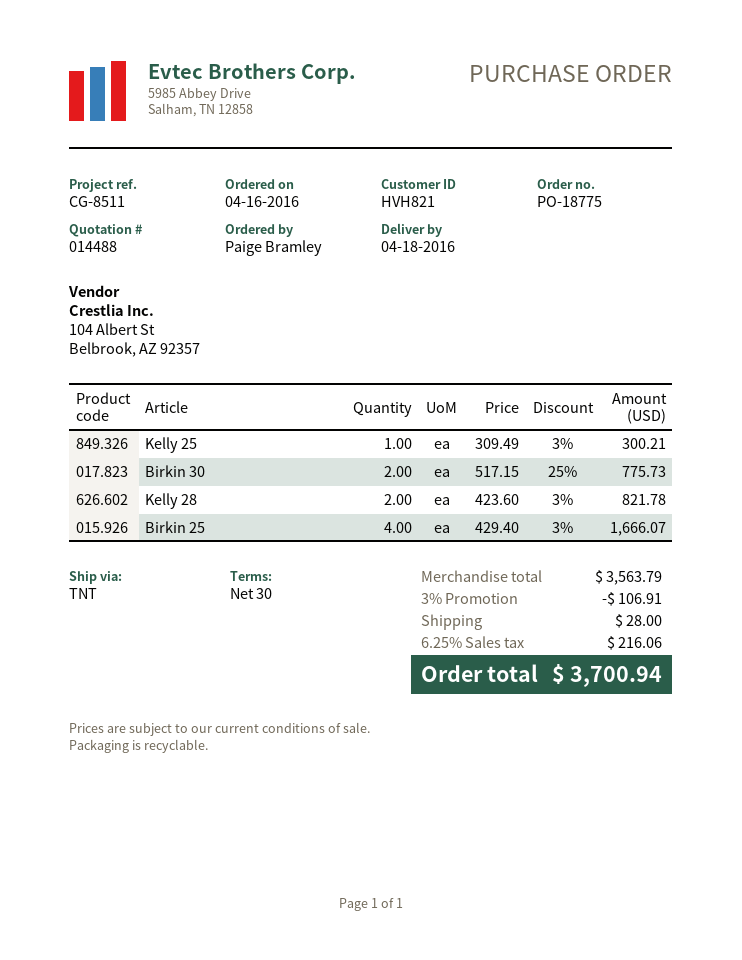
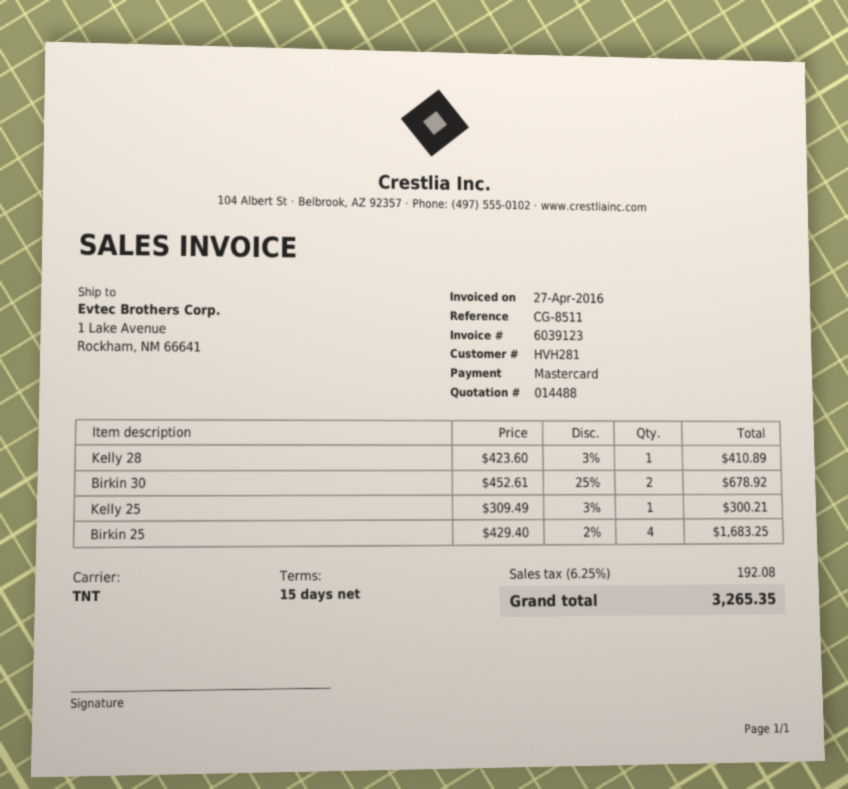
payment terms: 30 days -> 15 days
customer number: HVH821 -> HVH281
Birkin 30: 2 x 517.15 - 25% = 775.73 -> 2 x 452.61 - 25% = 678.92
Kelly 28: 2 x 423.60 - 3% = 821.78 -> 1 x 423.60 - 3% = 410.89
Birkin 25: 4 x 429.40 - 3% = 1666.07 -> 4 x 429.40 - 2% = 1683.25
discount: 3% = 106.91 -> none
shipping: 28.00 -> none
tax: 6.25% = 216.06 -> 6.25% = 192.08
total: 3700.94 -> 3265.35

